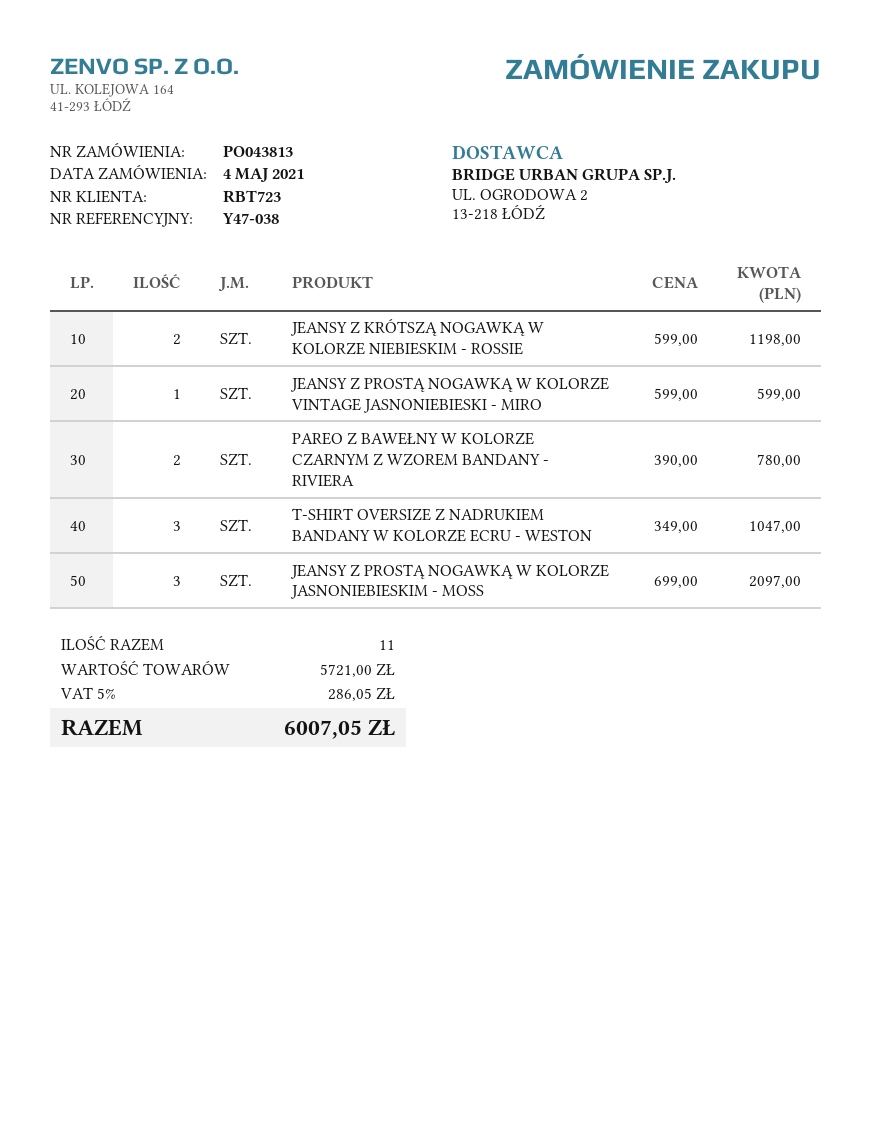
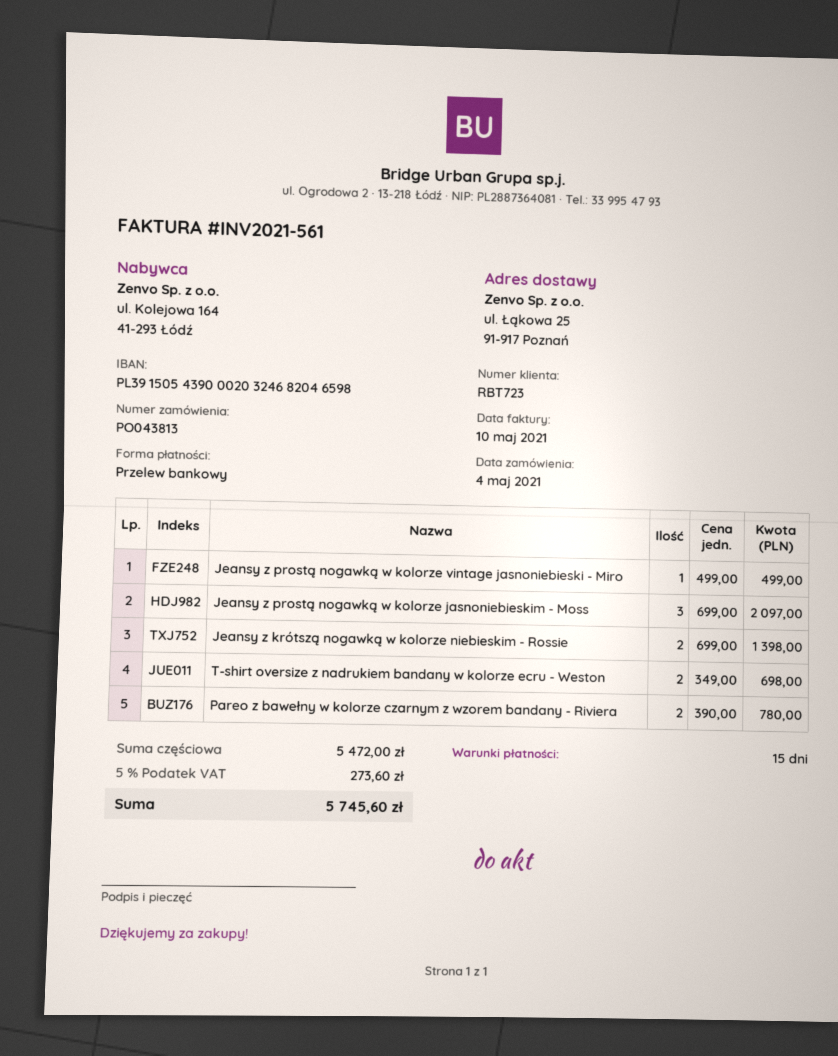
JEANSY Z KRÓTSZĄ NOGAWKĄ W KOLORZE NIEBIESKIM - ROSSIE: 2 x 599.00 = 1198.00 -> 2 x 699.00 = 1398.00
JEANSY Z PROSTĄ NOGAWKĄ W KOLORZE VINTAGE JASNONIEBIESKI - MIRO: 1 x 599.00 = 599.00 -> 1 x 499.00 = 499.00
T-SHIRT OVERSIZE Z NADRUKIEM BANDANY W KOLORZE ECRU - WESTON: 3 x 349.00 = 1047.00 -> 2 x 349.00 = 698.00
subtotal: 5721.00 -> 5472.00
tax: 5% = 286.05 -> 5% = 273.60
total: 6007.05 -> 5745.60

